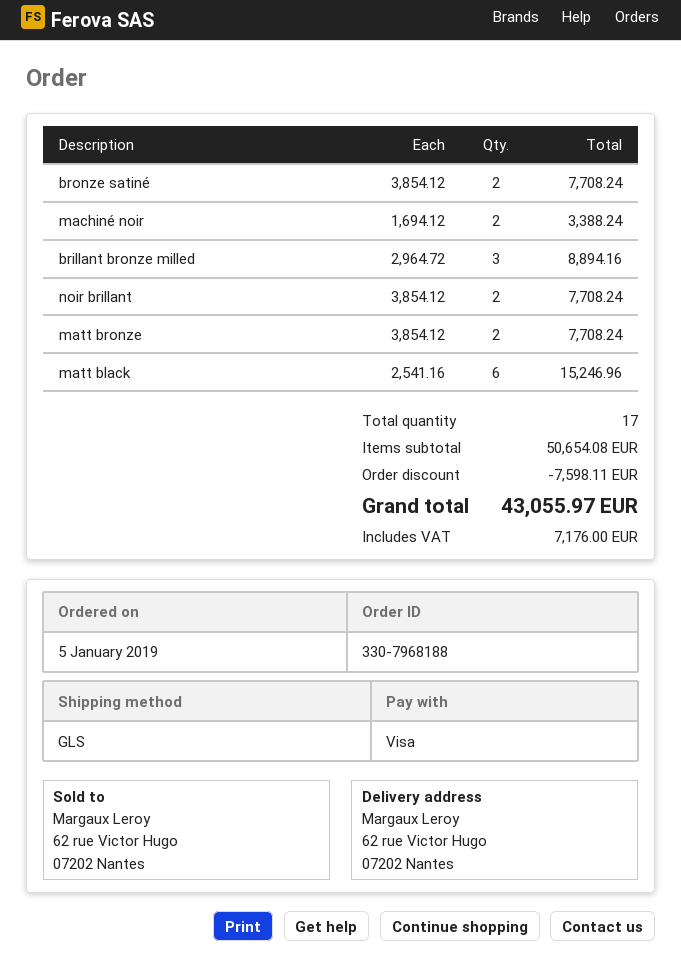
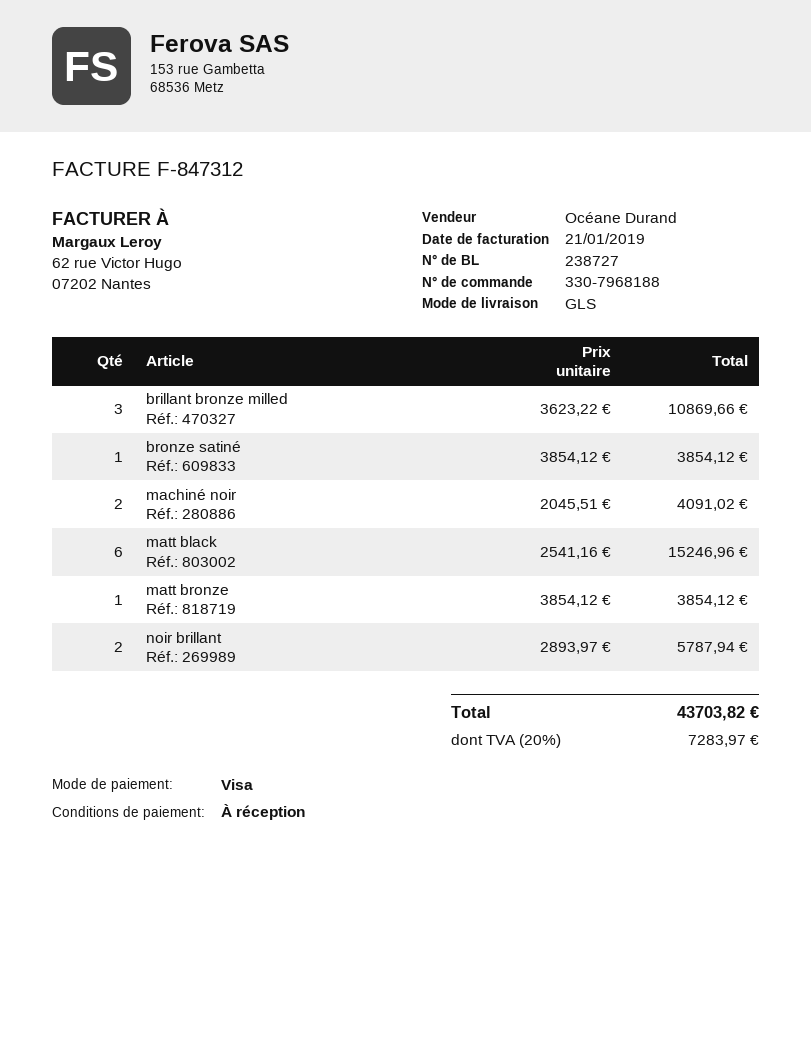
bronze satiné: 2 x 3854.12 = 7708.24 -> 1 x 3854.12 = 3854.12
machiné noir: 2 x 1694.12 = 3388.24 -> 2 x 2045.51 = 4091.02
brillant bronze milled: 3 x 2964.72 = 8894.16 -> 3 x 3623.22 = 10869.66
noir brillant: 2 x 3854.12 = 7708.24 -> 2 x 2893.97 = 5787.94
matt bronze: 2 x 3854.12 = 7708.24 -> 1 x 3854.12 = 3854.12
discount: 7598.11 -> none
tax: 7176.00 -> 7283.97
total: 43055.97 -> 43703.82

